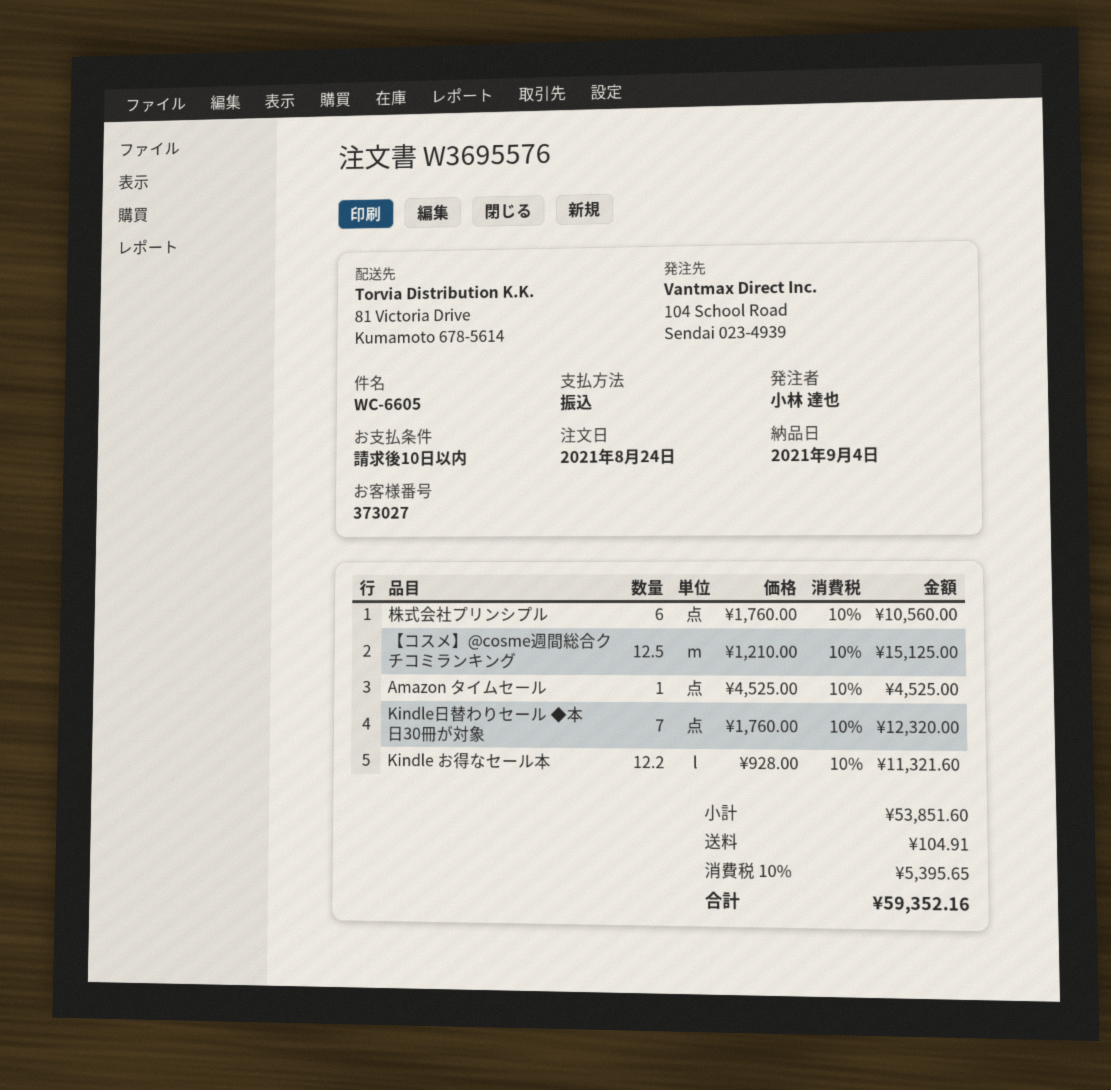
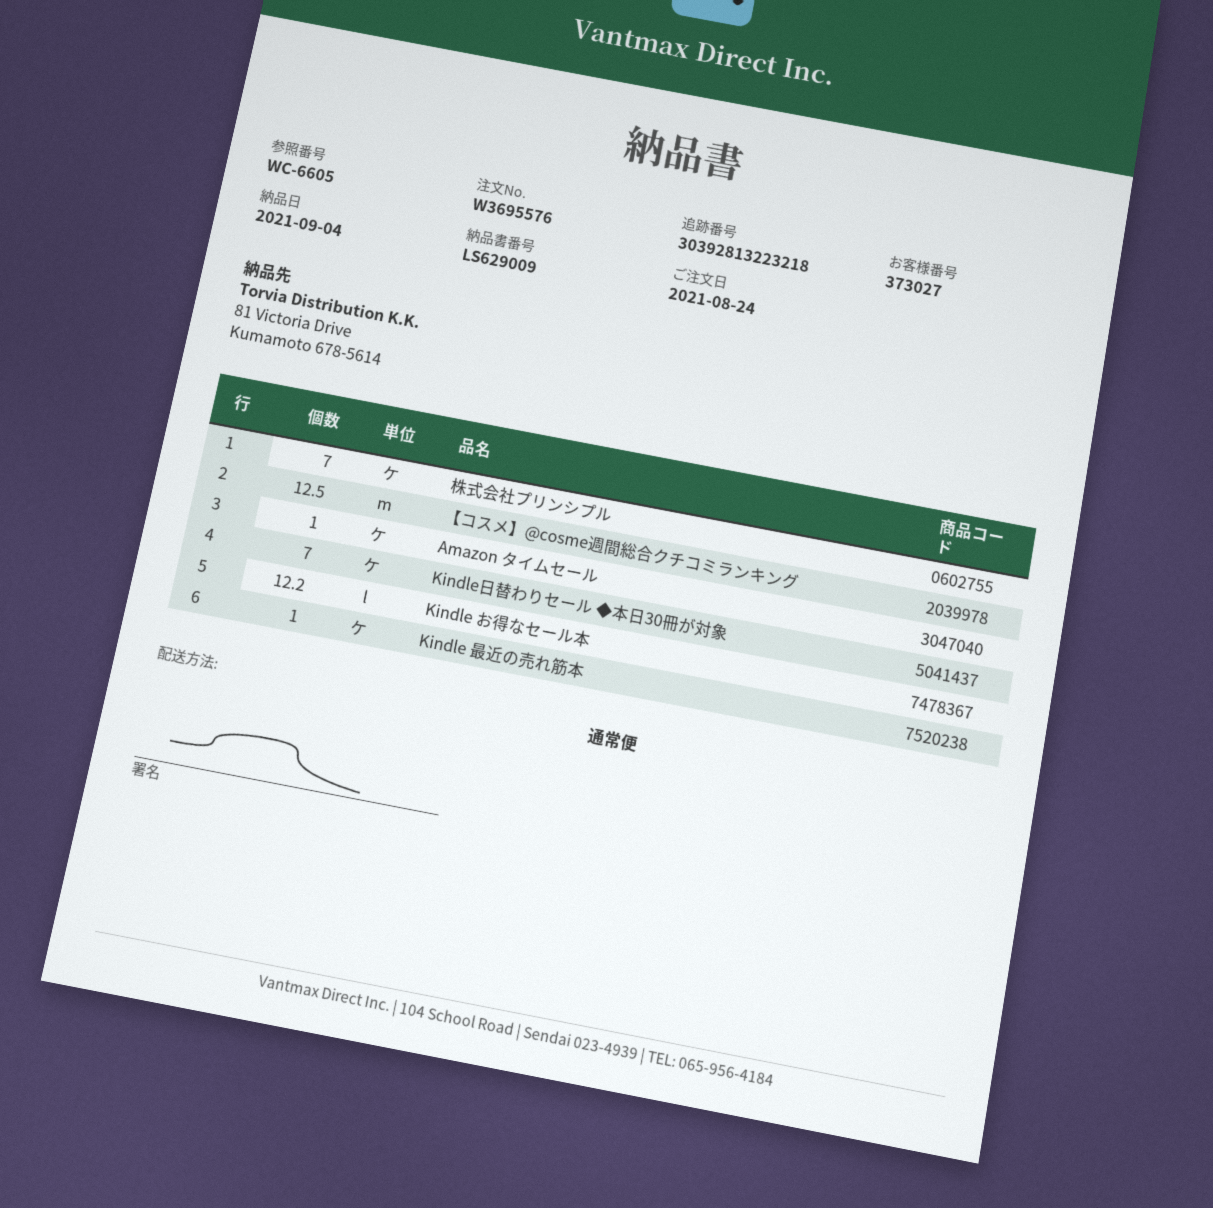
株式会社プリンシプル: 6 -> 7
Kindle 最近の売れ筋本: none -> 1

